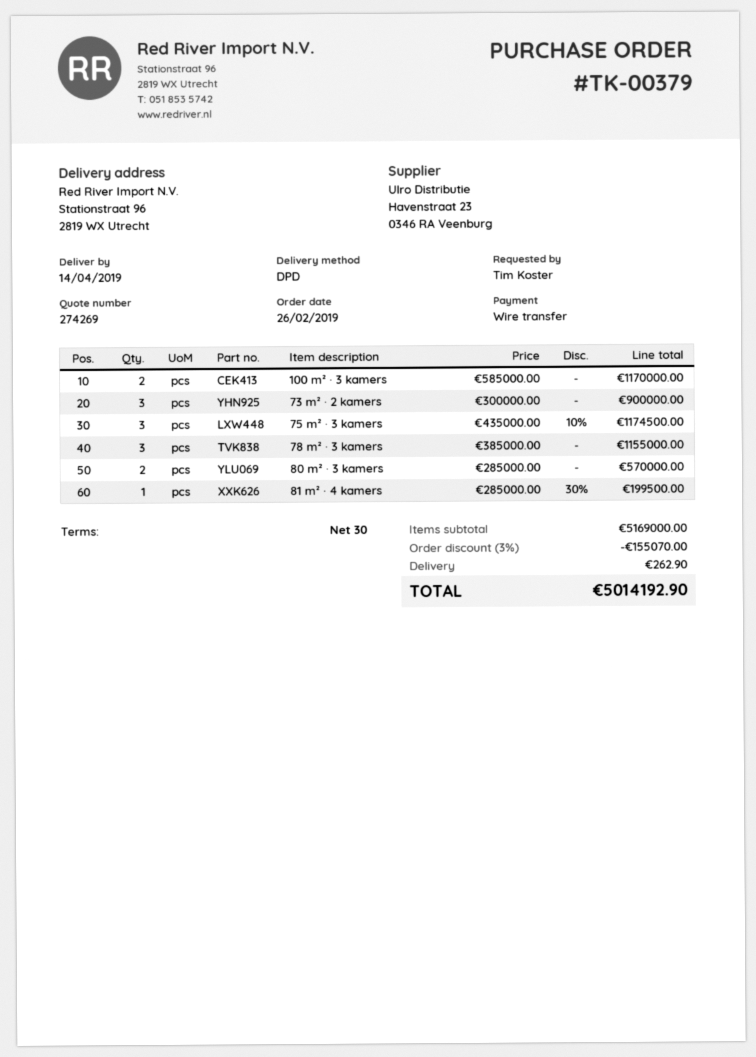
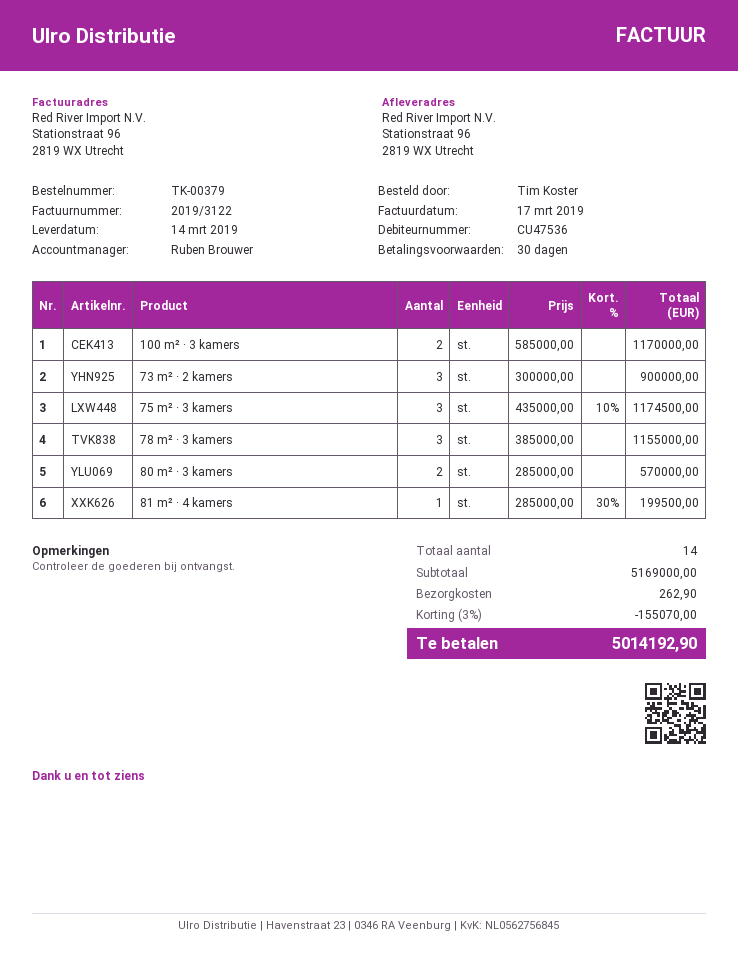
delivery date: 2019-04-14 -> 2019-03-14

